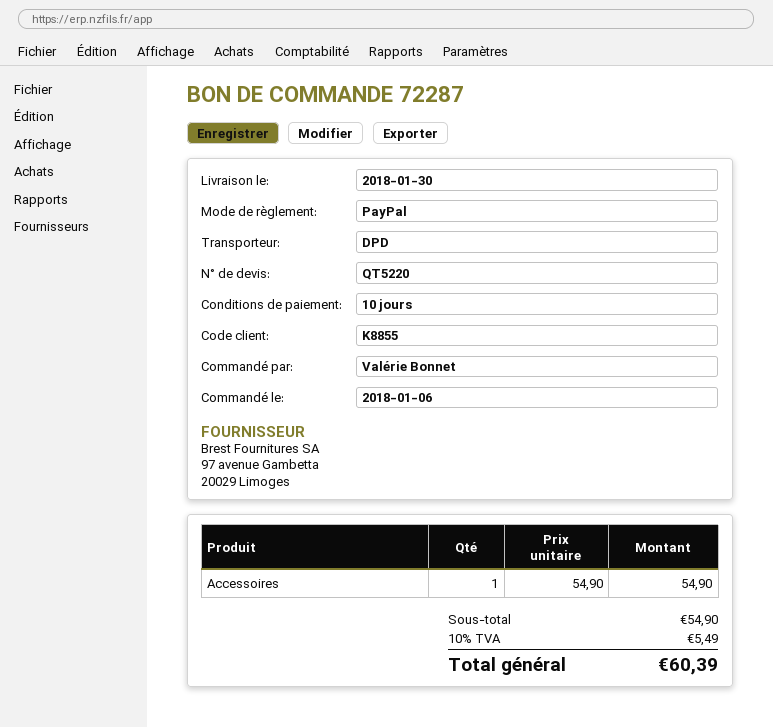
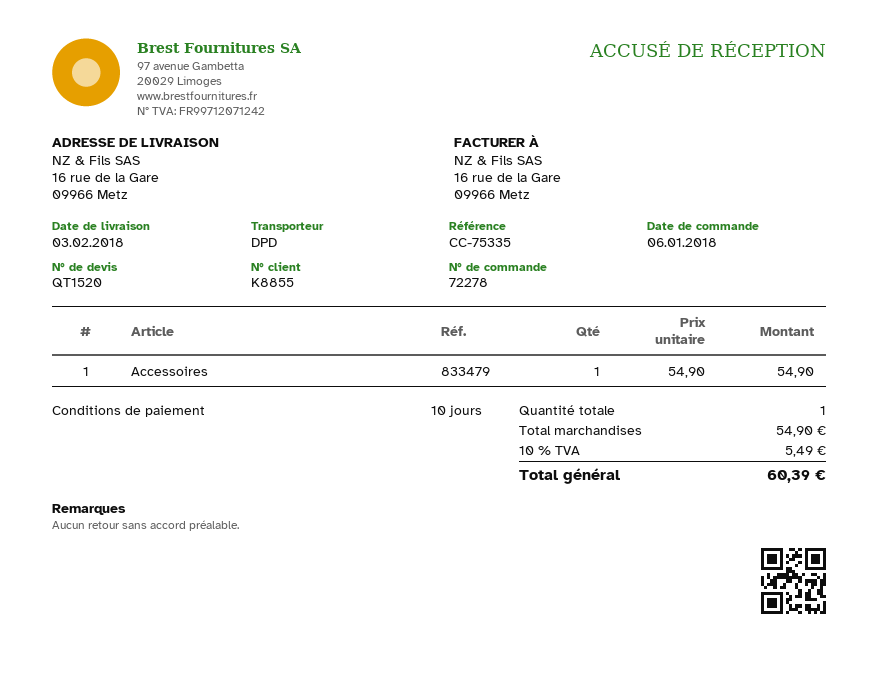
quote number: QT5220 -> QT1520
order number: 72287 -> 72278
delivery date: 2018-01-30 -> 2018-02-03

